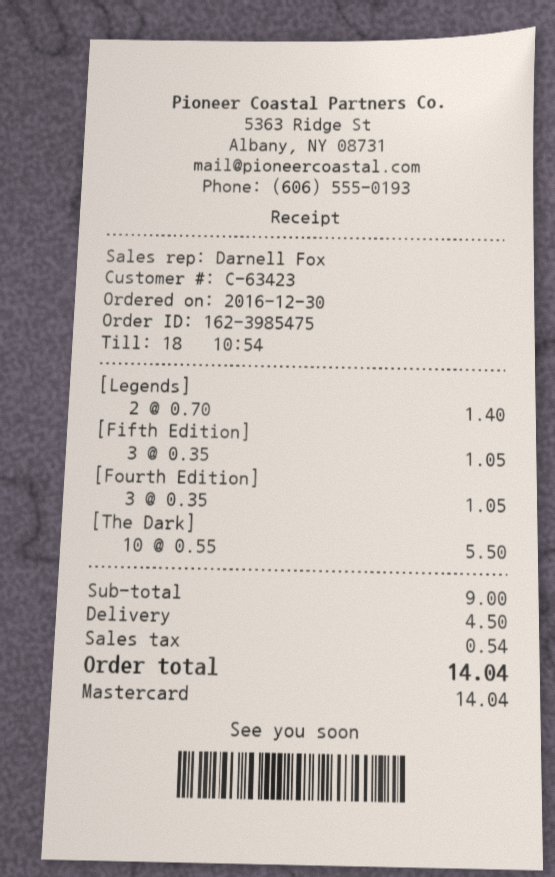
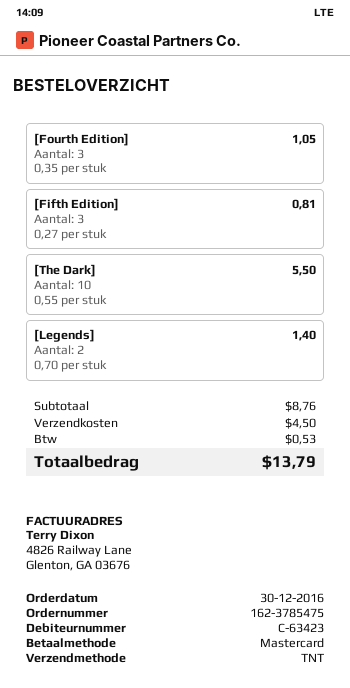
order number: 162-3985475 -> 162-3785475
[Fifth Edition]: 3 x 0.35 = 1.05 -> 3 x 0.27 = 0.81
subtotal: 9.00 -> 8.76
tax: 0.54 -> 0.53
total: 14.04 -> 13.79

